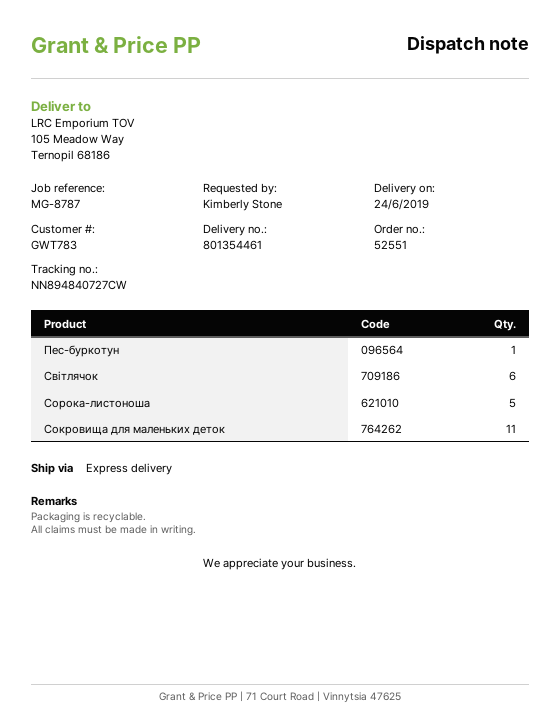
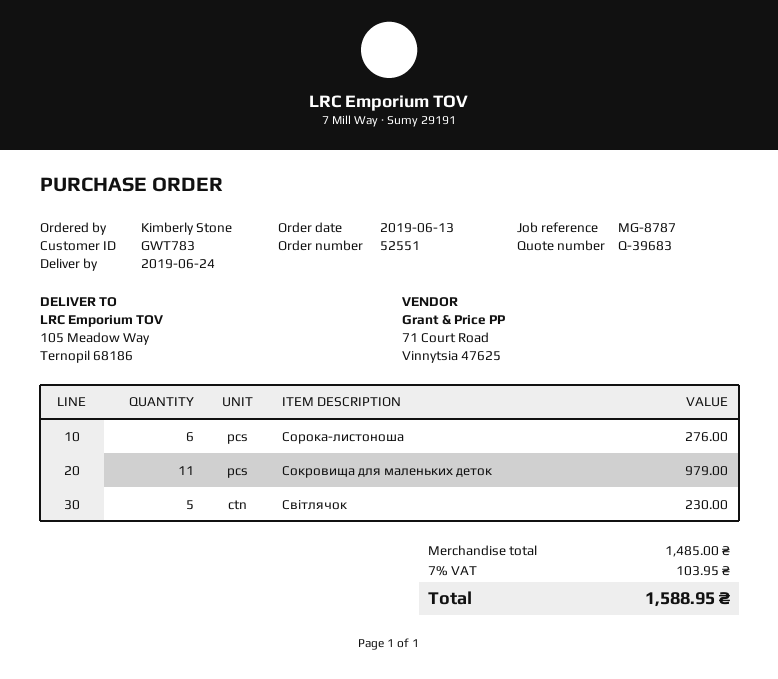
Пес-буркотун: 1 -> none
Світлячок: 6 -> 5
Сорока-листоноша: 5 -> 6

